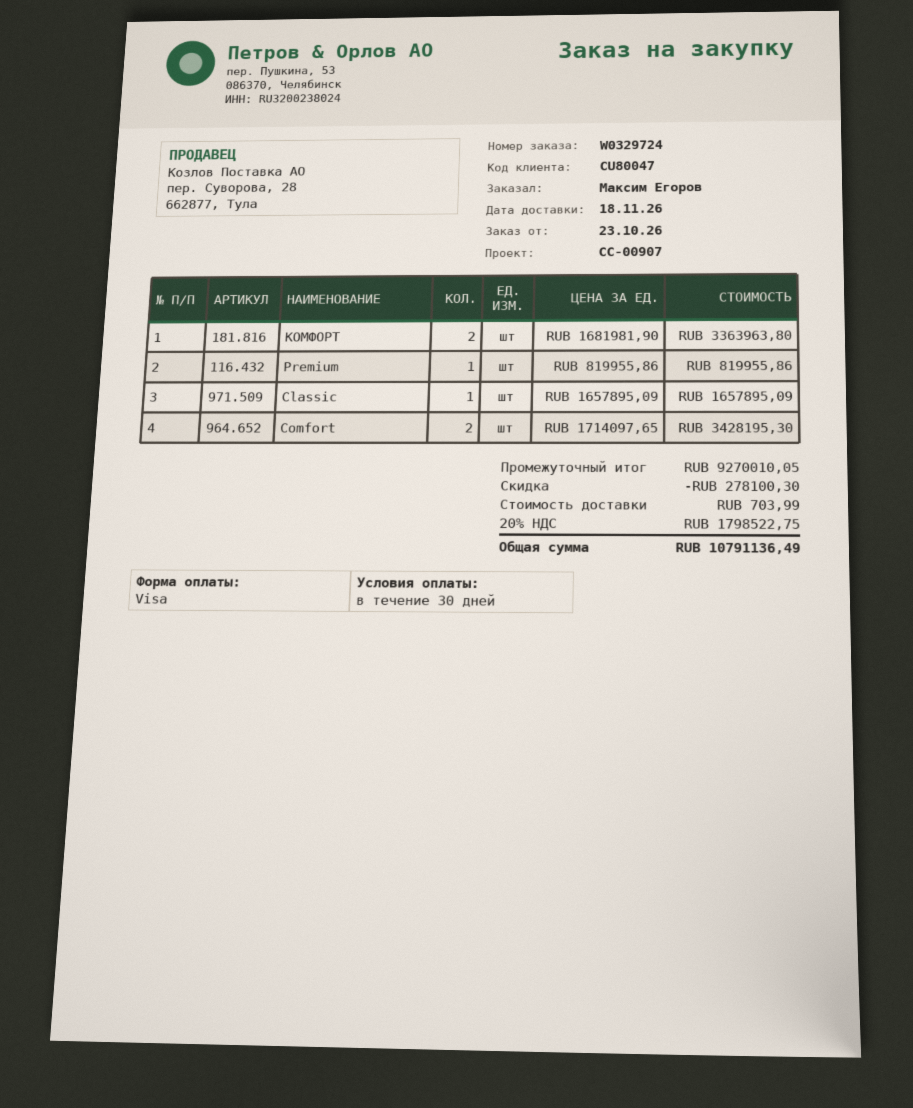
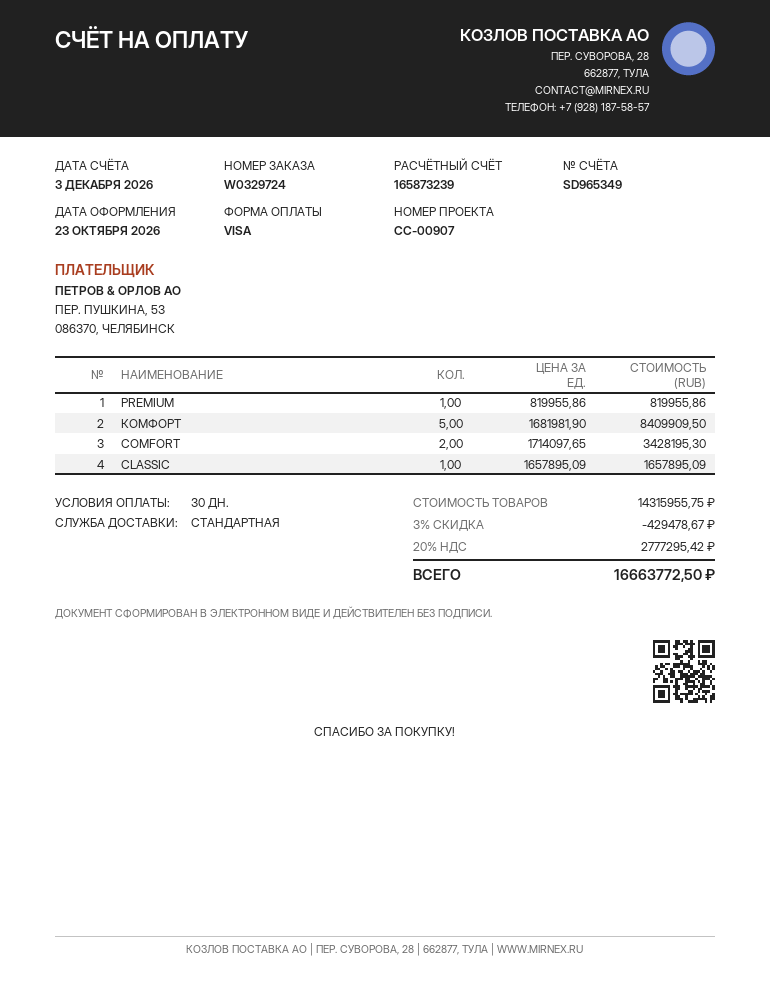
КОМФОРТ: 2 x 1681981.90 = 3363963.80 -> 5 x 1681981.90 = 8409909.50
subtotal: 9270010.05 -> 14315955.75
discount: 278100.30 -> 429478.67
shipping: 703.99 -> none
tax: 20% = 1798522.75 -> 20% = 2777295.42
total: 10791136.49 -> 16663772.50

